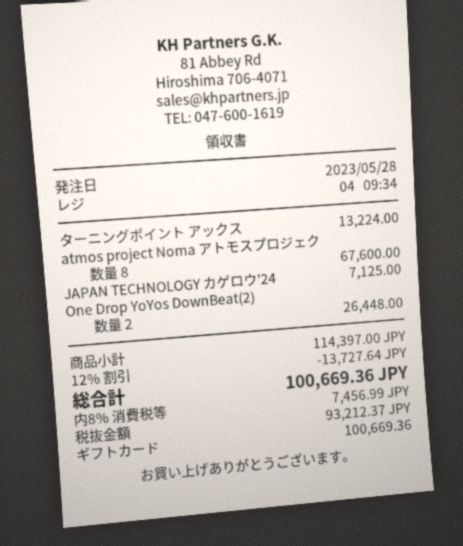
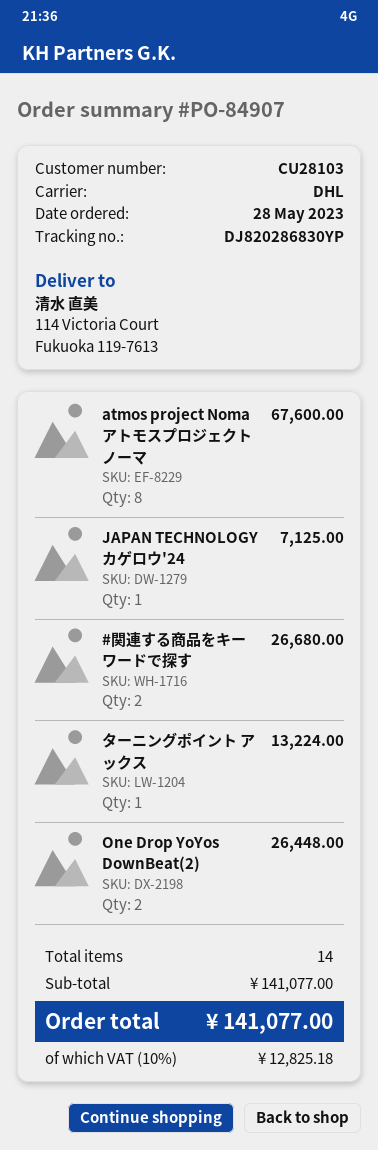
#関連する商品をキーワードで探す: none -> 2 for 26680.00
subtotal: 114397.00 -> 141077.00
discount: 12% = 13727.64 -> none
tax: 8% = 7456.99 -> 10% = 12825.18
total: 100669.36 -> 141077.00

